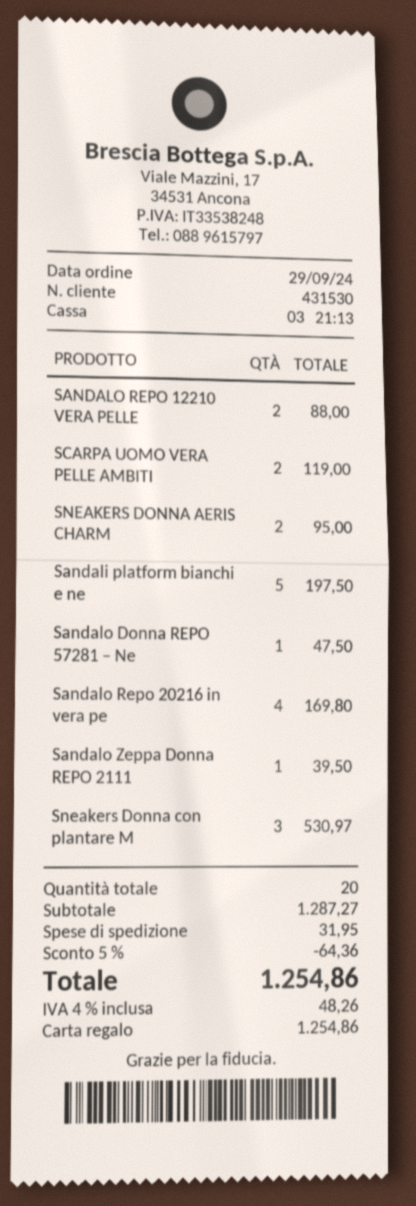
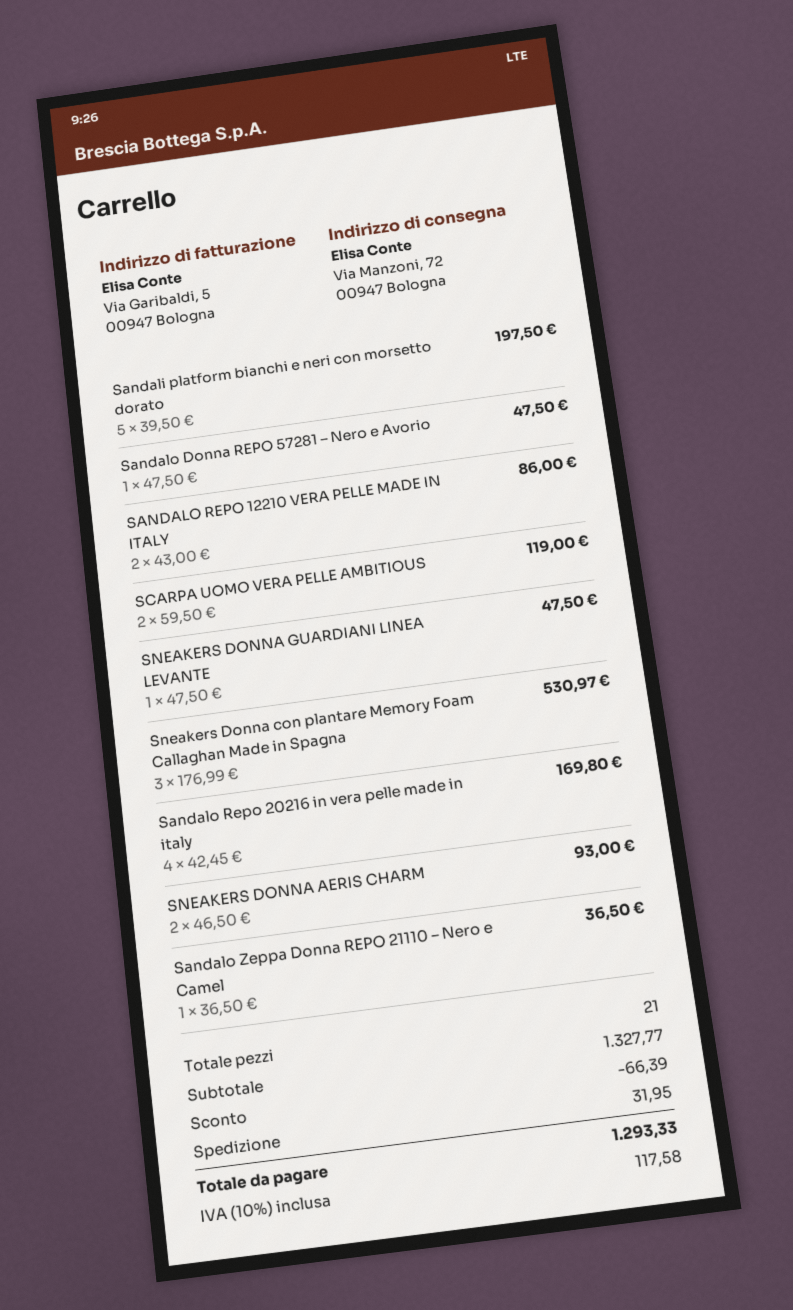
SANDALO REPO 12210 VERA PELLE: 2 for 88.00 -> 2 for 86.00
SNEAKERS DONNA AERIS CHARM: 2 for 95.00 -> 2 for 93.00
Sandalo Zeppa Donna REPO 2111: 1 for 39.50 -> 1 for 36.50
SNEAKERS DONNA GUARDIANI LINEA LEVANTE: none -> 1 for 47.50
total quantity: 20 -> 21
subtotal: 1287.27 -> 1327.77
discount: 64.36 -> 66.39
tax: 4% = 48.26 -> 10% = 117.58
total: 1254.86 -> 1293.33

